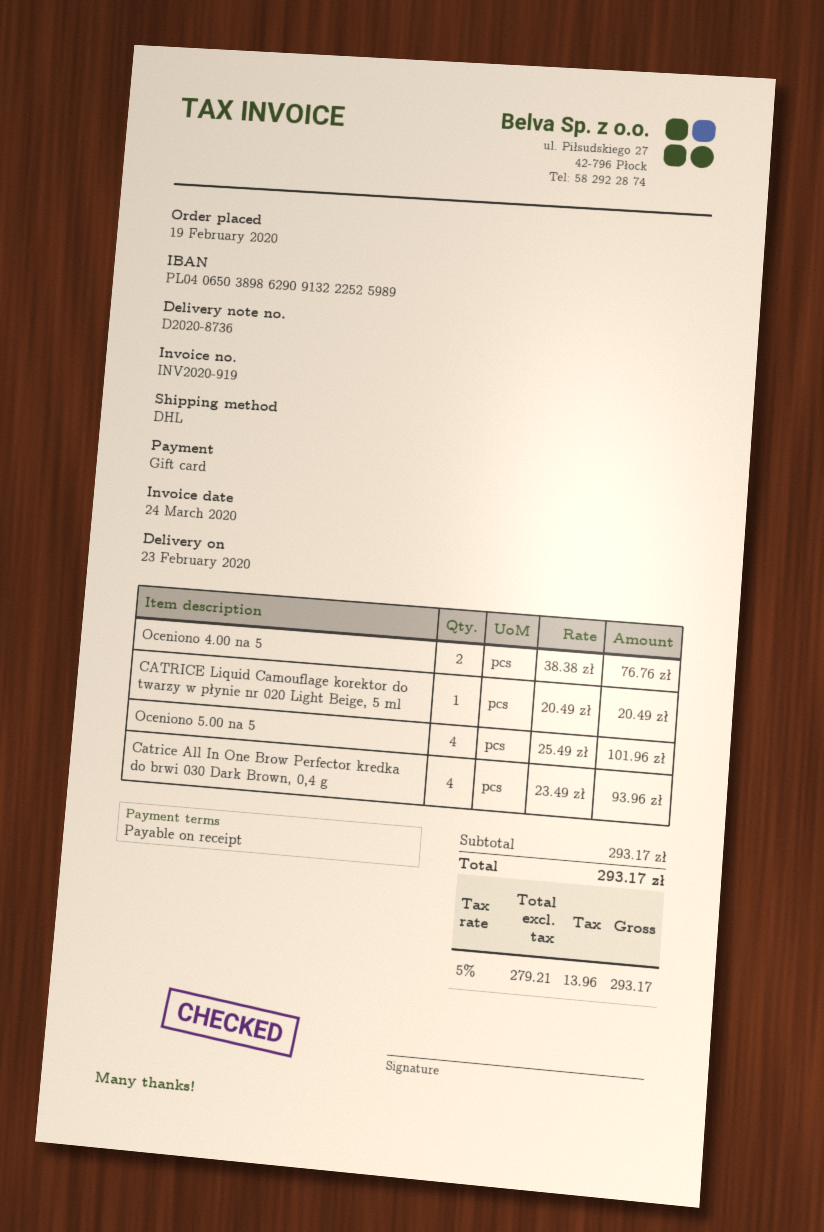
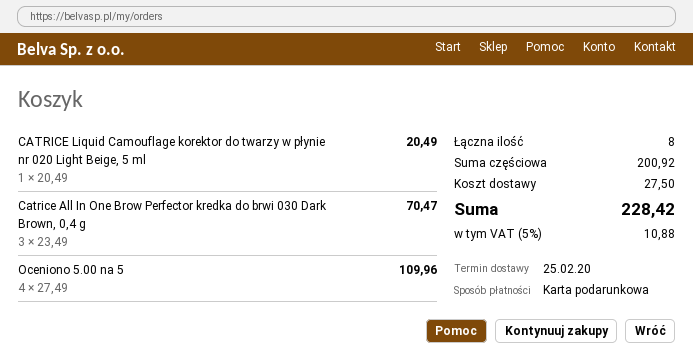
delivery date: 2020-02-23 -> 2020-02-25
Oceniono 4.00 na 5: 2 x 38.38 = 76.76 -> none
Oceniono 5.00 na 5: 4 x 25.49 = 101.96 -> 4 x 27.49 = 109.96
Catrice All In One Brow Perfector kredka do brwi 030 Dark Brown, 0,4 g: 4 x 23.49 = 93.96 -> 3 x 23.49 = 70.47
subtotal: 293.17 -> 200.92
shipping: none -> 27.50
tax: 5% = 13.96 -> 5% = 10.88
total: 293.17 -> 228.42

